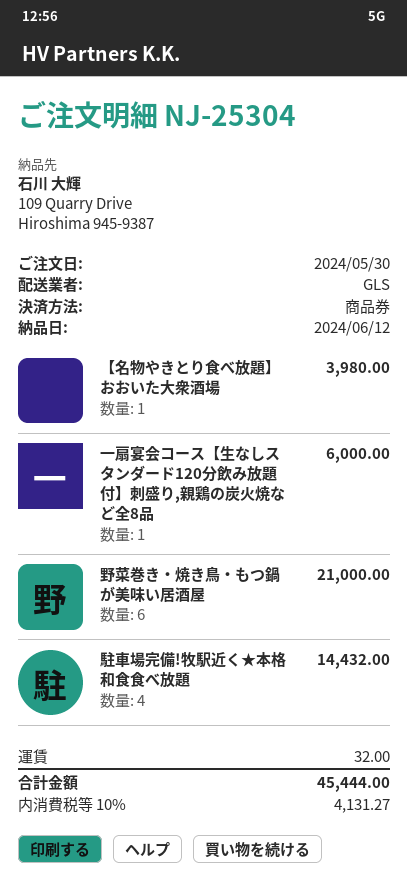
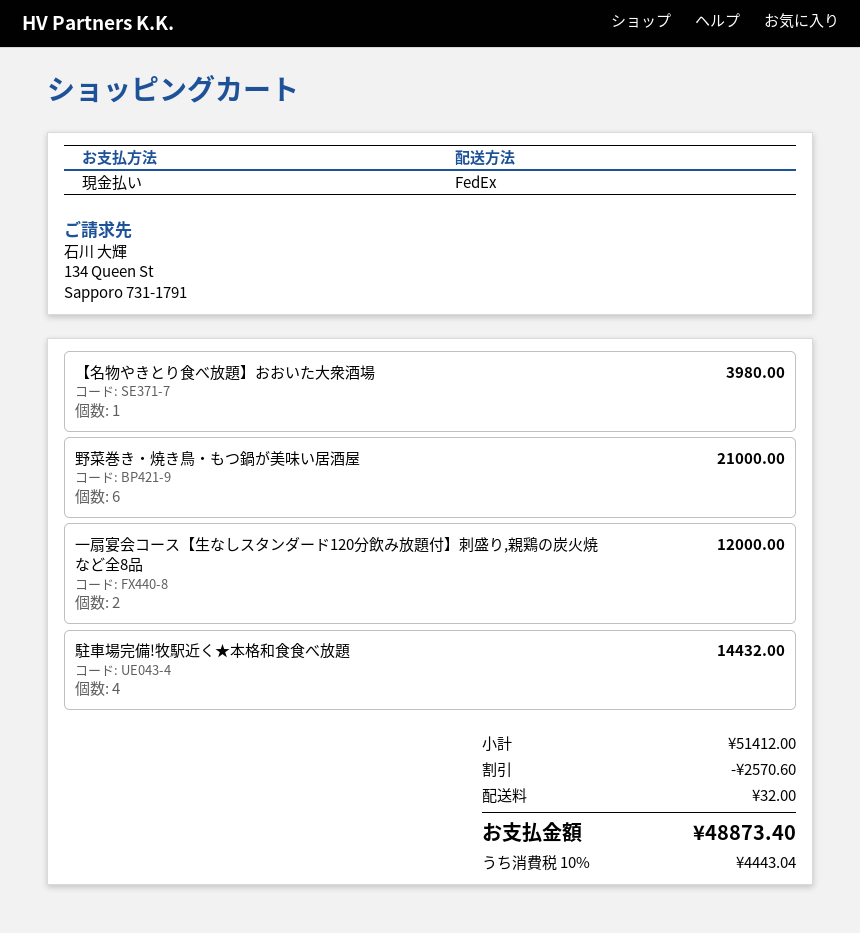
payment method: gift card -> cash
shipping method: GLS -> FedEx
一扇宴会コース【生なしスタンダード120分飲み放題付】刺盛り,親鶏の炭火焼など全8品: 1 for 6000.00 -> 2 for 12000.00
discount: none -> 2570.60
tax: 10% = 4131.27 -> 10% = 4443.04
total: 45444.00 -> 48873.40

